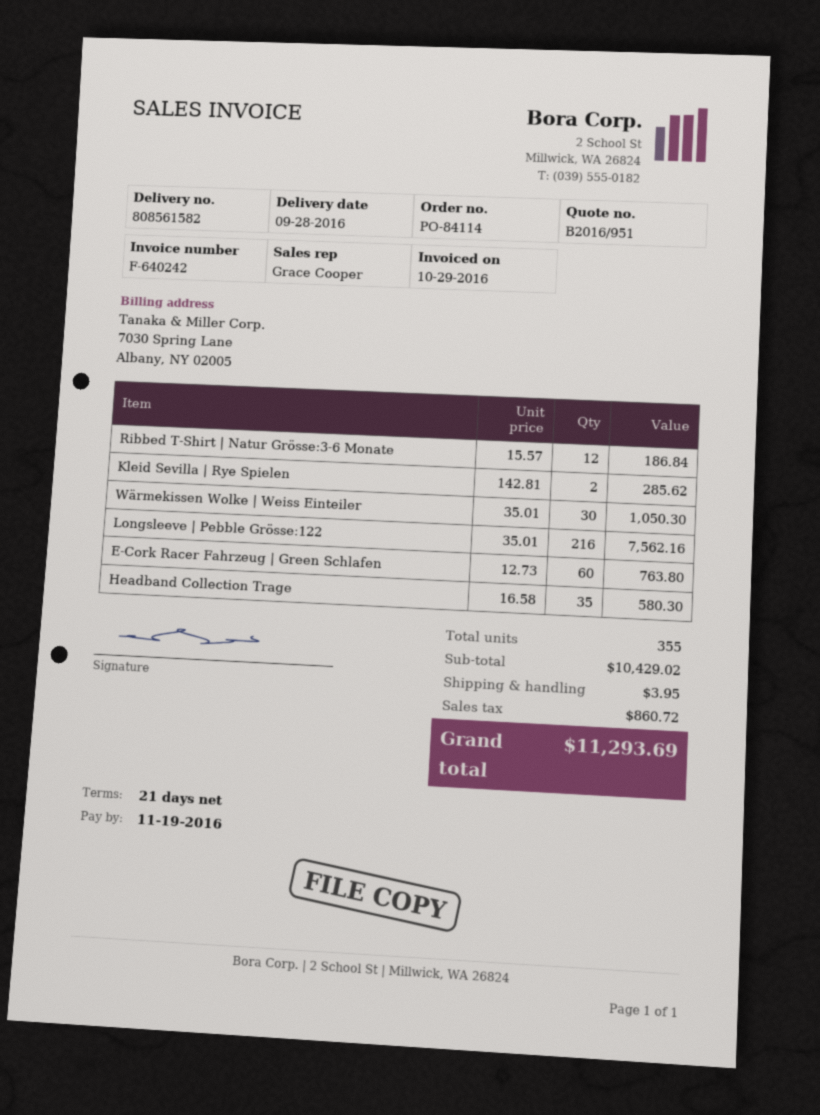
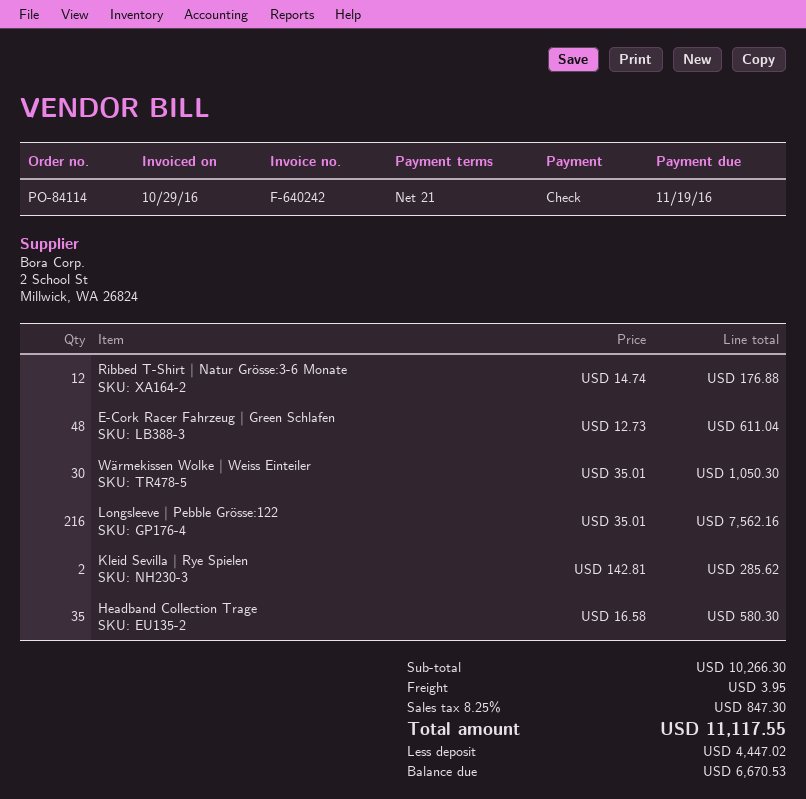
Ribbed T-Shirt | Natur Grösse:3-6 Monate: 12 x 15.57 = 186.84 -> 12 x 14.74 = 176.88
E-Cork Racer Fahrzeug | Green Schlafen: 60 x 12.73 = 763.80 -> 48 x 12.73 = 611.04
subtotal: 10429.02 -> 10266.30
tax: 860.72 -> 847.30
total: 11293.69 -> 11117.55

